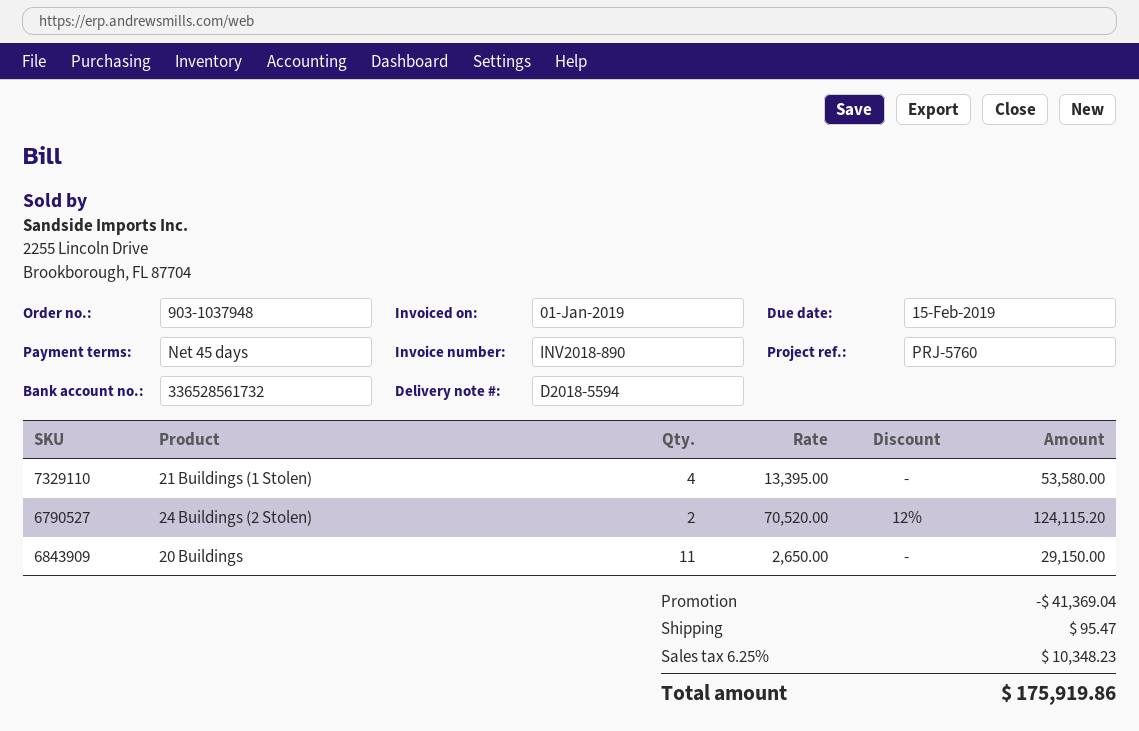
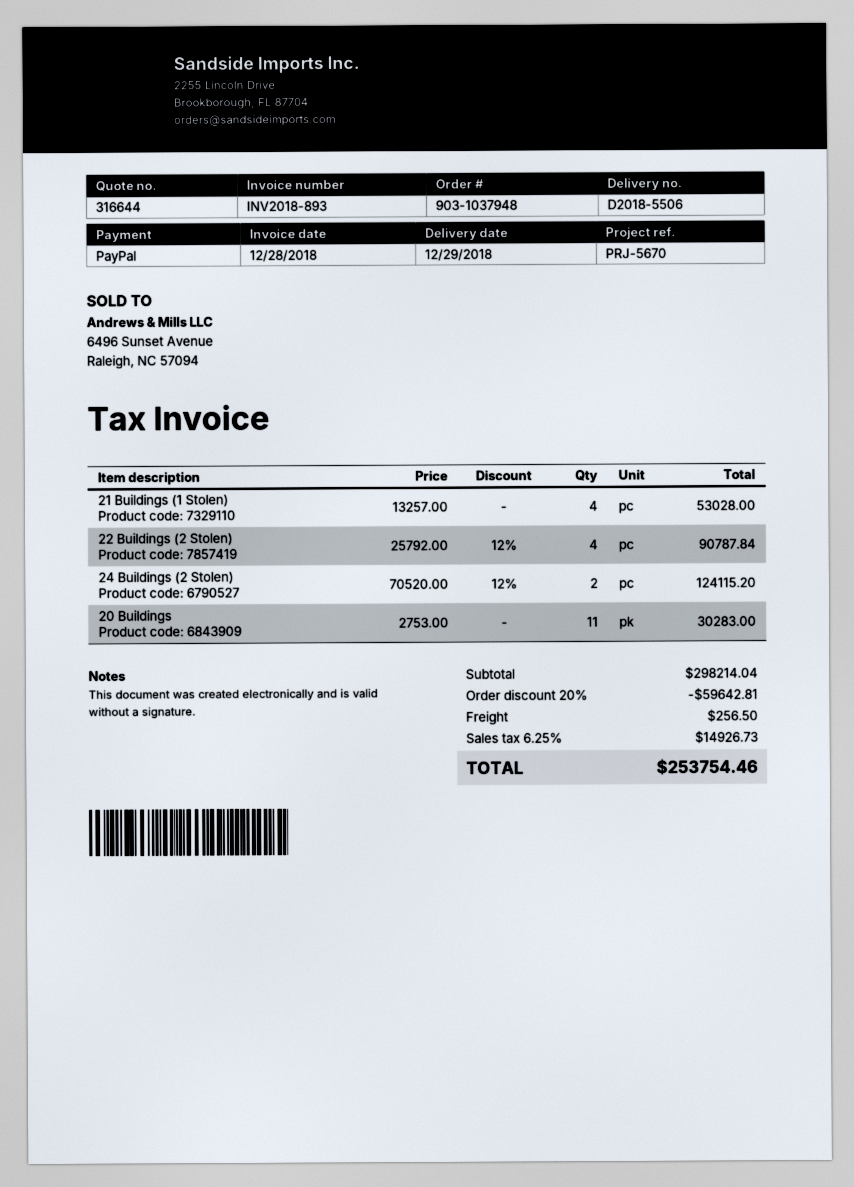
delivery note number: D2018-5594 -> D2018-5506
invoice number: INV2018-890 -> INV2018-893
invoice date: 2019-01-01 -> 2018-12-28
reference: PRJ-5760 -> PRJ-5670
21 Buildings (1 Stolen): 4 x 13395.00 = 53580.00 -> 4 x 13257.00 = 53028.00
20 Buildings: 11 x 2650.00 = 29150.00 -> 11 x 2753.00 = 30283.00
22 Buildings (2 Stolen): none -> 4 x 25792.00 - 12% = 90787.84
discount: 41369.04 -> 59642.81
shipping: 95.47 -> 256.50
tax: 6.25% = 10348.23 -> 6.25% = 14926.73
total: 175919.86 -> 253754.46

